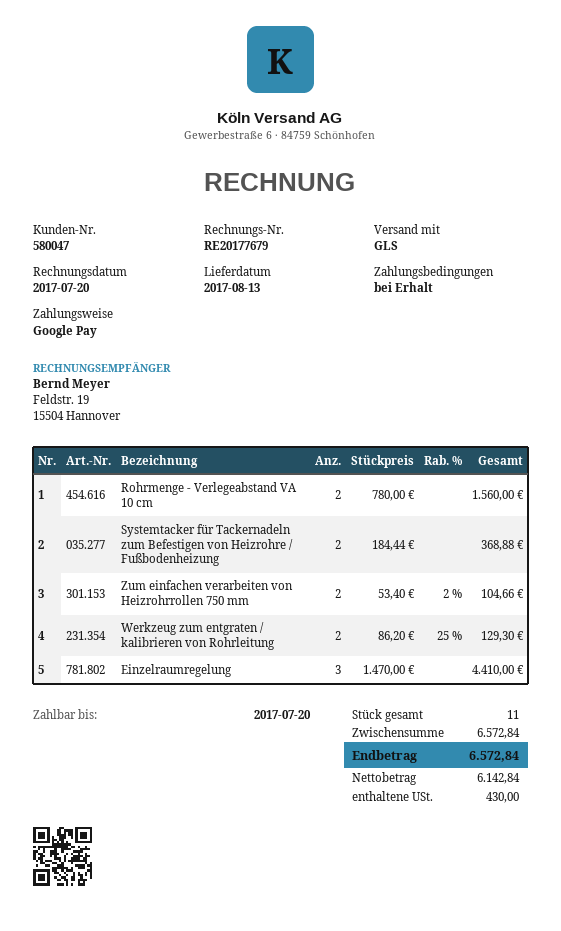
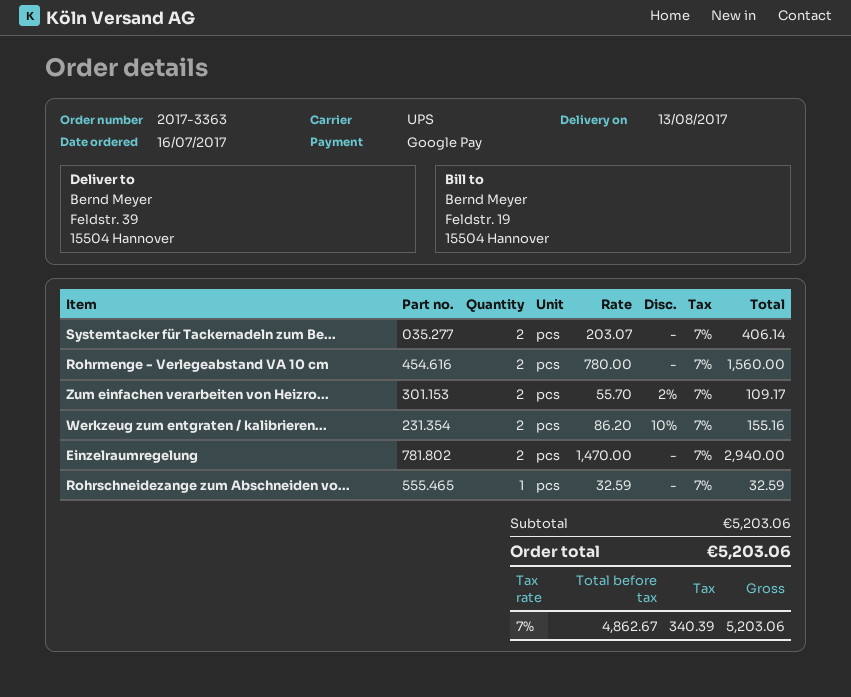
shipping method: GLS -> UPS
Systemtacker für Tackernadeln zum Befestigen von Heizrohre / Fußbodenheizung: 2 x 184.44 = 368.88 -> 2 x 203.07 = 406.14
Zum einfachen verarbeiten von Heizrohrrollen 750 mm: 2 x 53.40 - 2% = 104.66 -> 2 x 55.70 - 2% = 109.17
Werkzeug zum entgraten / kalibrieren von Rohrleitung: 2 x 86.20 - 25% = 129.30 -> 2 x 86.20 - 10% = 155.16
Einzelraumregelung: 3 x 1470.00 = 4410.00 -> 2 x 1470.00 = 2940.00
Rohrschneidezange zum Abschneiden vo...: none -> 1 x 32.59 = 32.59
subtotal: 6572.84 -> 5203.06
net: 6142.84 -> 4862.67
tax: 430.00 -> 340.39
total: 6572.84 -> 5203.06

